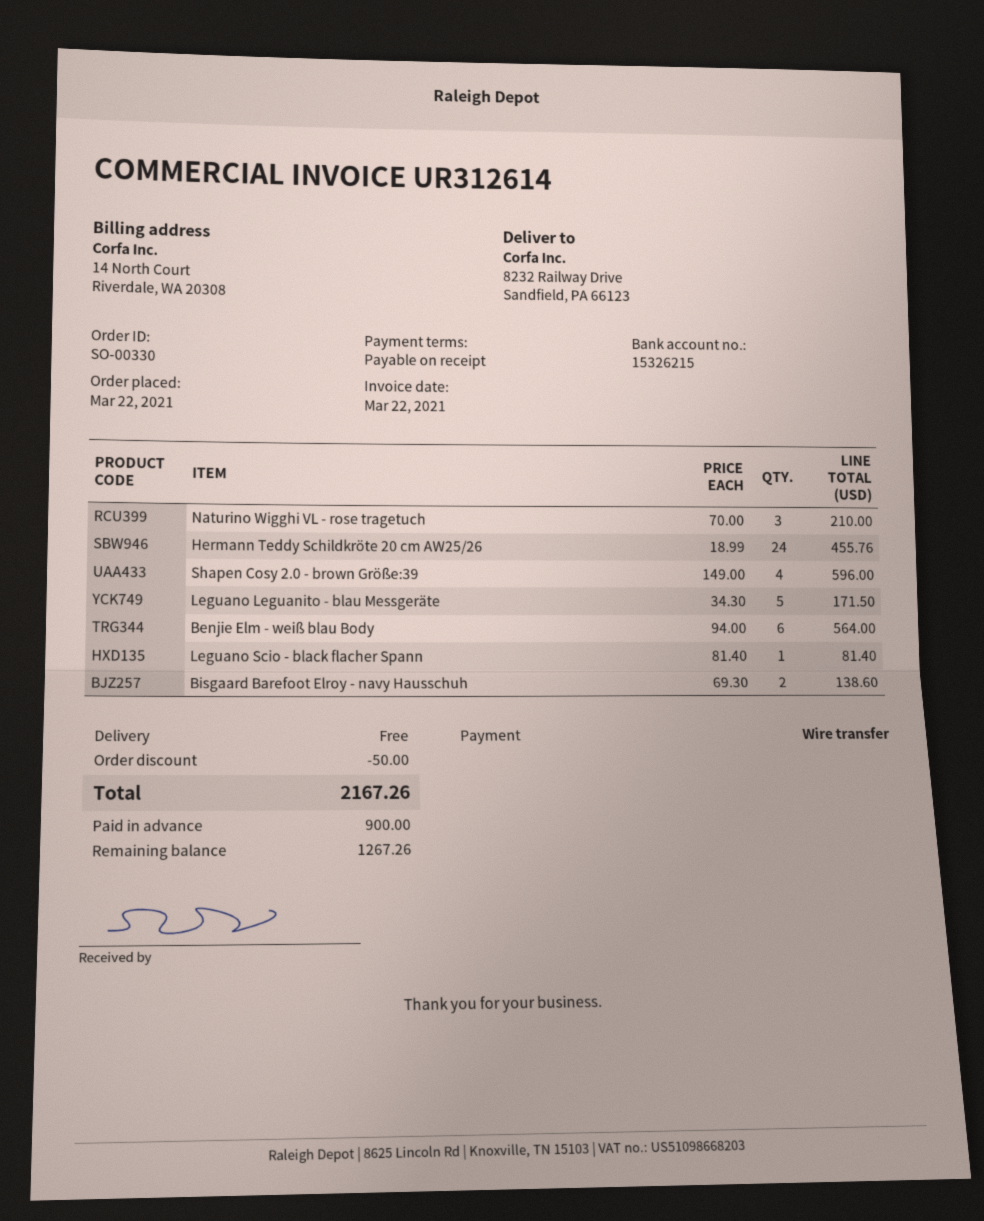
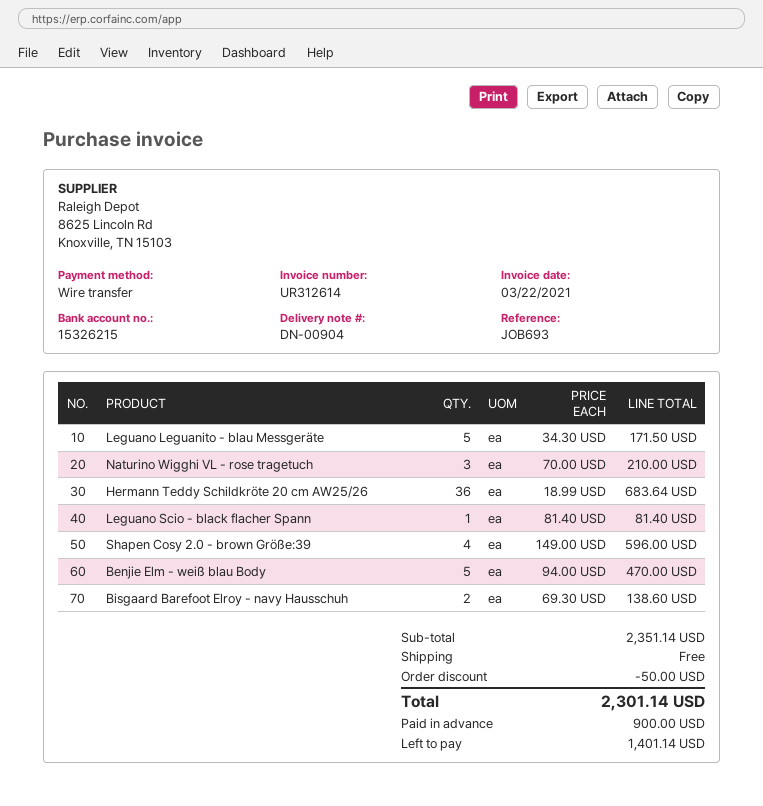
Hermann Teddy Schildkröte 20 cm AW25/26: 24 x 18.99 = 455.76 -> 36 x 18.99 = 683.64
Benjie Elm - weiß blau Body: 6 x 94.00 = 564.00 -> 5 x 94.00 = 470.00
total: 2167.26 -> 2301.14
balance: 1267.26 -> 1401.14

